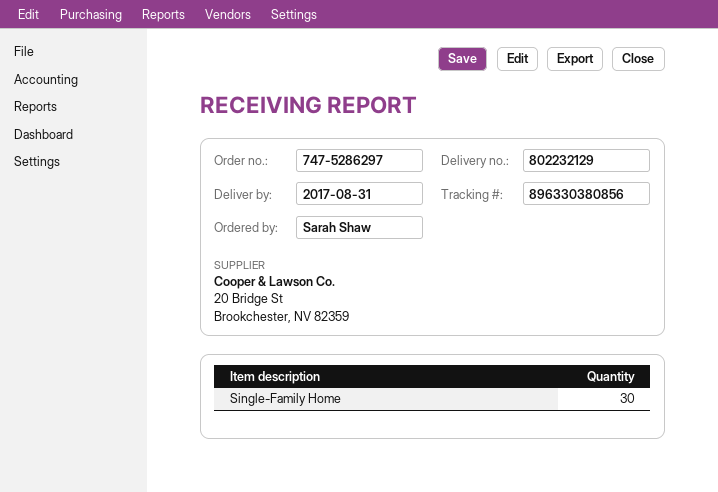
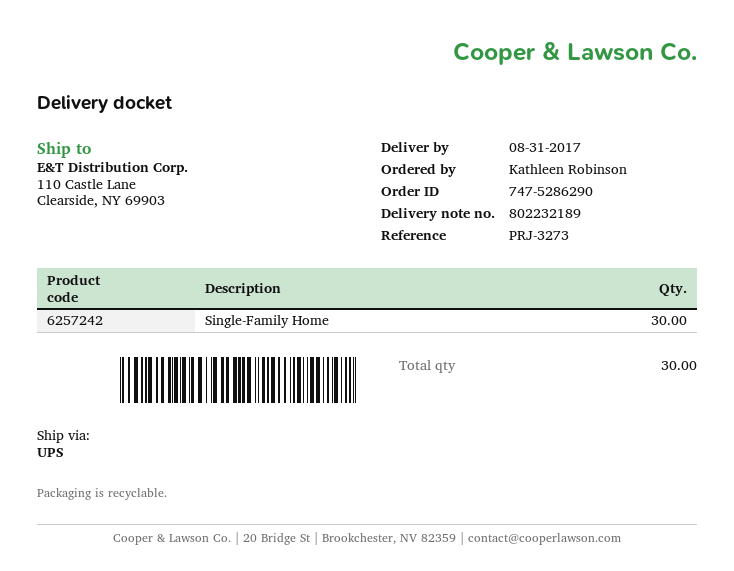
order number: 747-5286297 -> 747-5286290
delivery note number: 802232129 -> 802232189
ordered by: Sarah Shaw -> Kathleen Robinson

